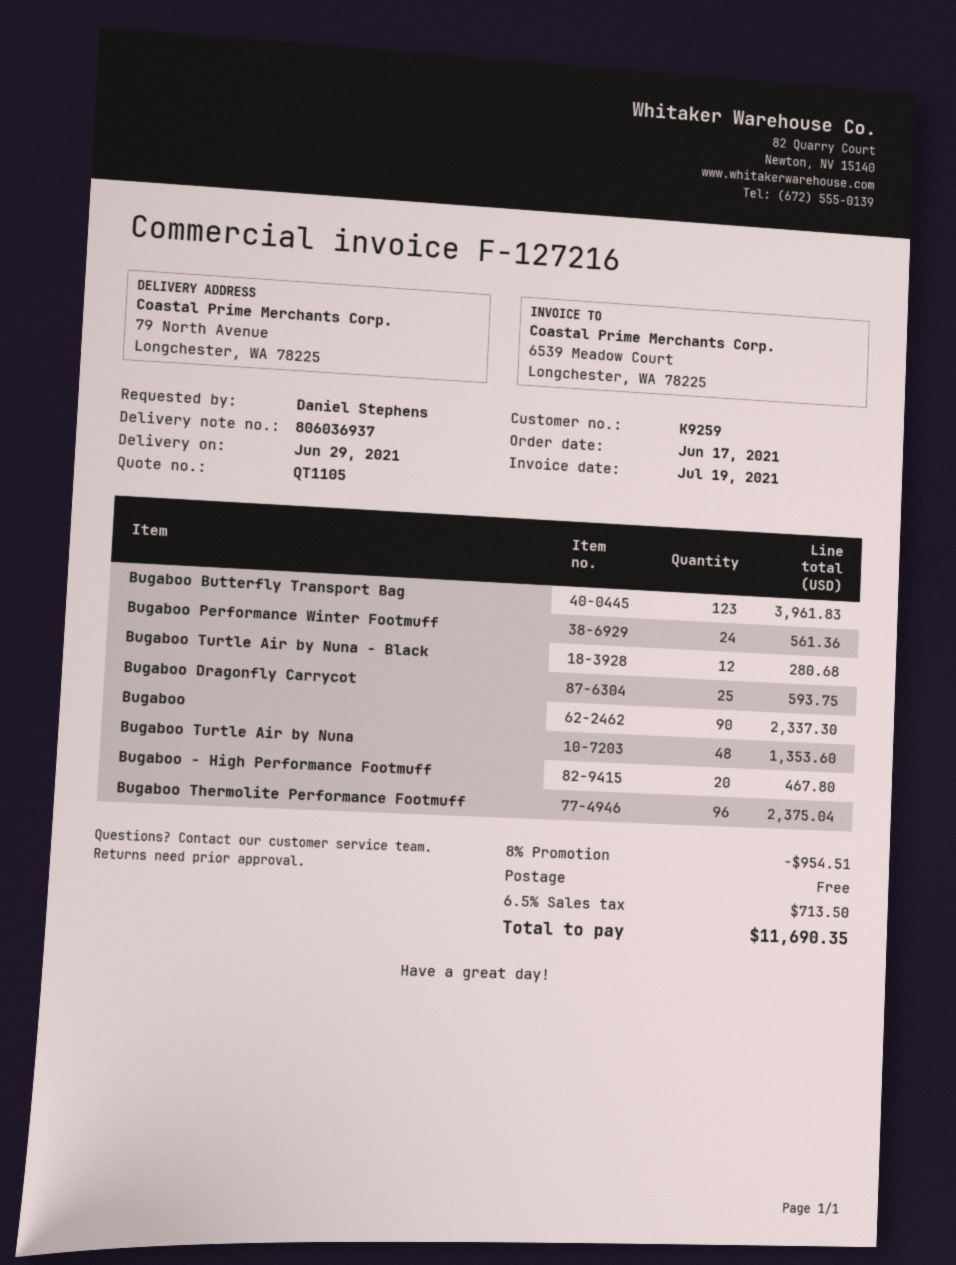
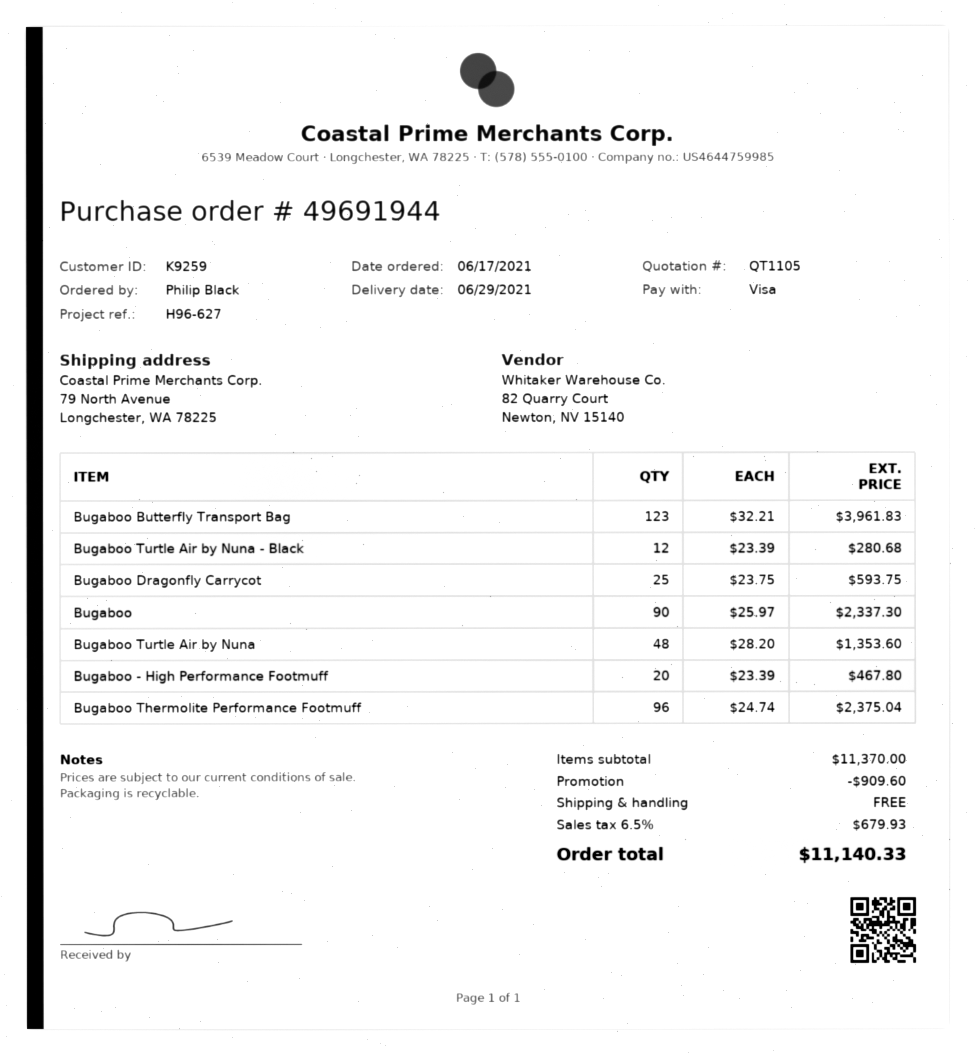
ordered by: Daniel Stephens -> Philip Black
Bugaboo Performance Winter Footmuff: 24 for 561.36 -> none
discount: 954.51 -> 909.60
tax: 6.5% = 713.50 -> 6.5% = 679.93
total: 11690.35 -> 11140.33

